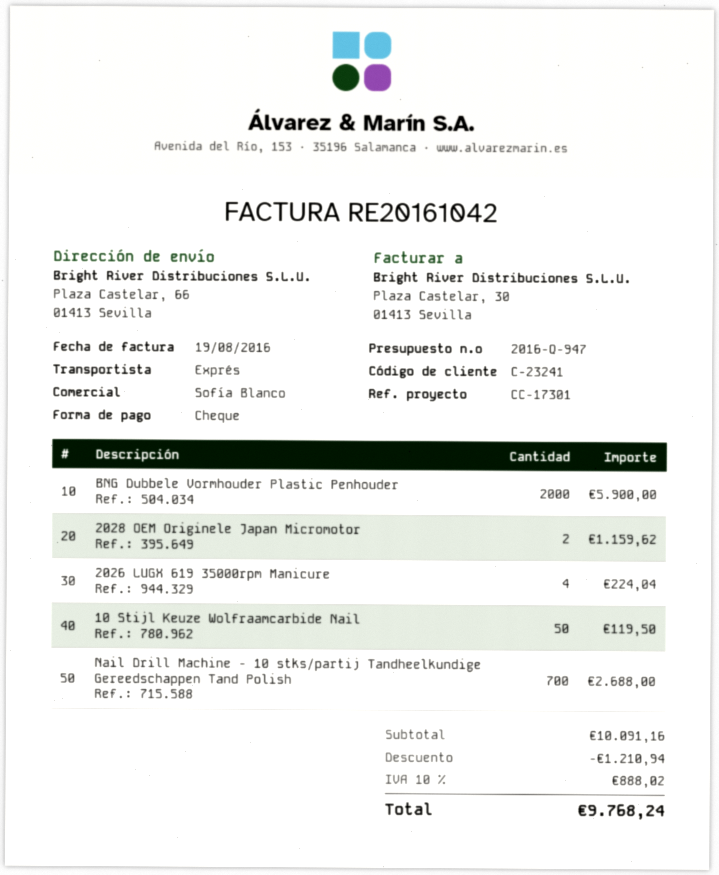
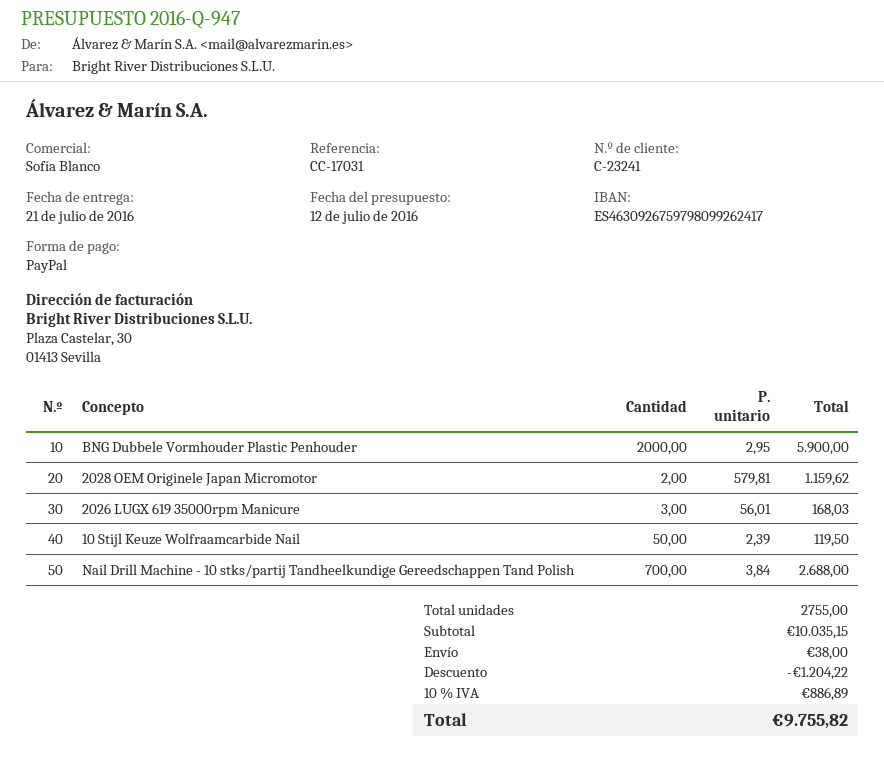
reference: CC-17301 -> CC-17031
payment method: cheque -> PayPal
2026 LUGX 619 35000rpm Manicure: 4 for 224.04 -> 3 for 168.03
subtotal: 10091.16 -> 10035.15
discount: 1210.94 -> 1204.22
shipping: none -> 38.00
tax: 10% = 888.02 -> 10% = 886.89
total: 9768.24 -> 9755.82

